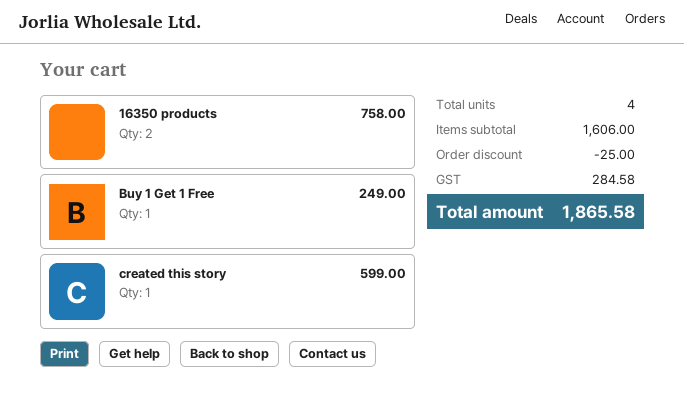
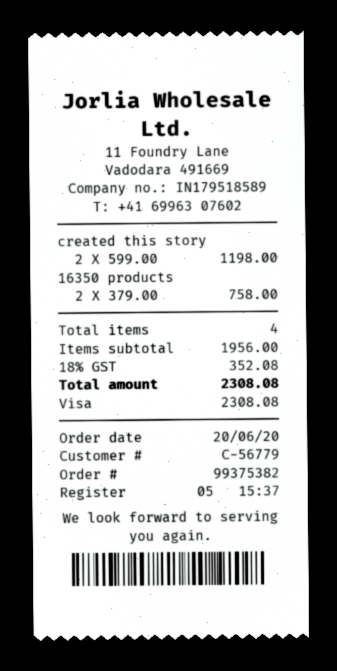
Buy 1 Get 1 Free: 1 for 249.00 -> none
created this story: 1 for 599.00 -> 2 for 1198.00
subtotal: 1606.00 -> 1956.00
discount: 25.00 -> none
tax: 284.58 -> 352.08
total: 1865.58 -> 2308.08

